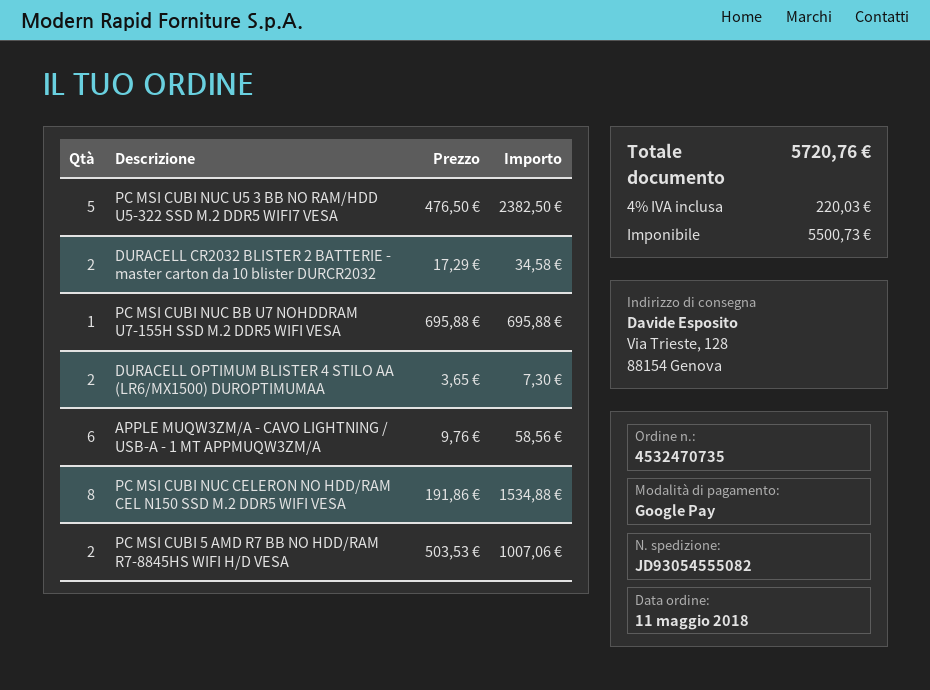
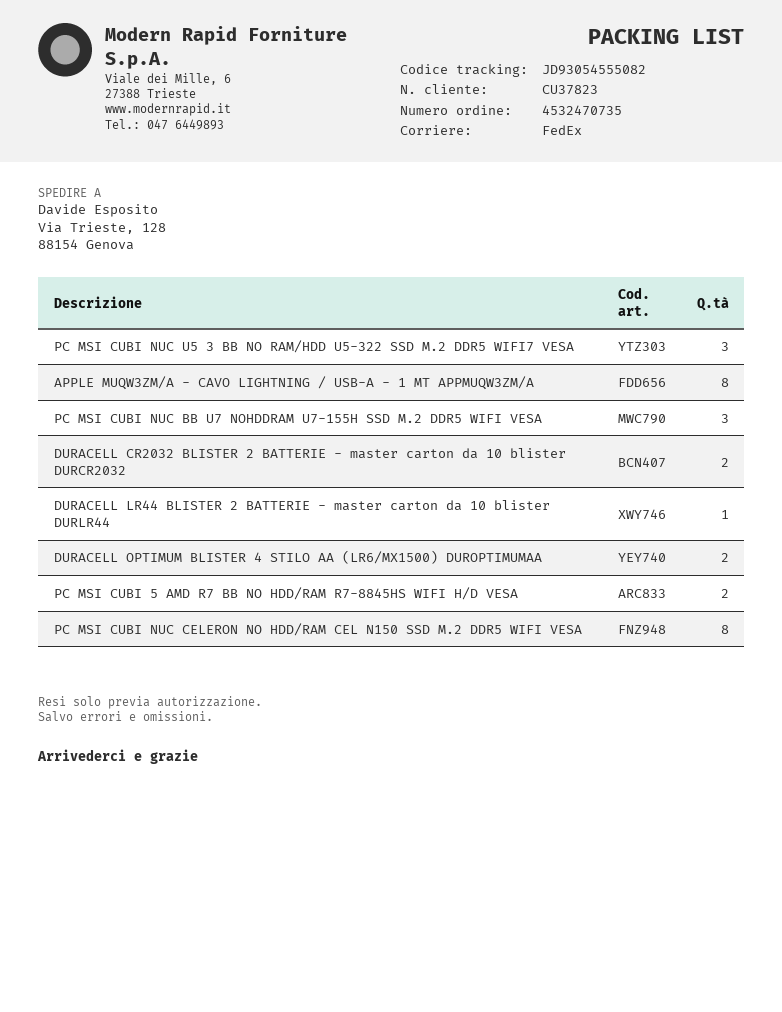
PC MSI CUBI NUC U5 3 BB NO RAM/HDD U5-322 SSD M.2 DDR5 WIFI7 VESA: 5 -> 3
PC MSI CUBI NUC BB U7 NOHDDRAM U7-155H SSD M.2 DDR5 WIFI VESA: 1 -> 3
APPLE MUQW3ZM/A - CAVO LIGHTNING / USB-A - 1 MT APPMUQW3ZM/A: 6 -> 8
DURACELL LR44 BLISTER 2 BATTERIE - master carton da 10 blister DURLR44: none -> 1

